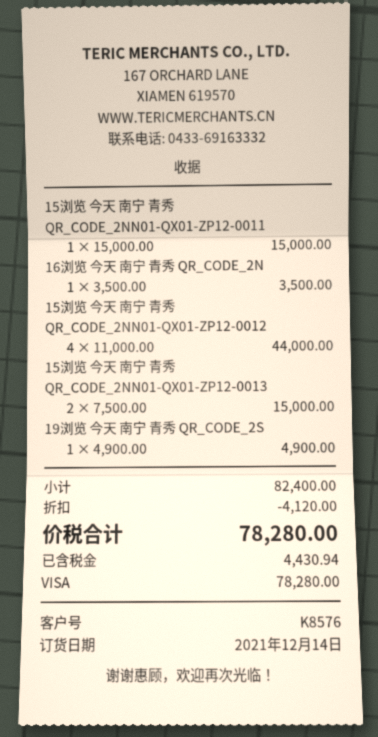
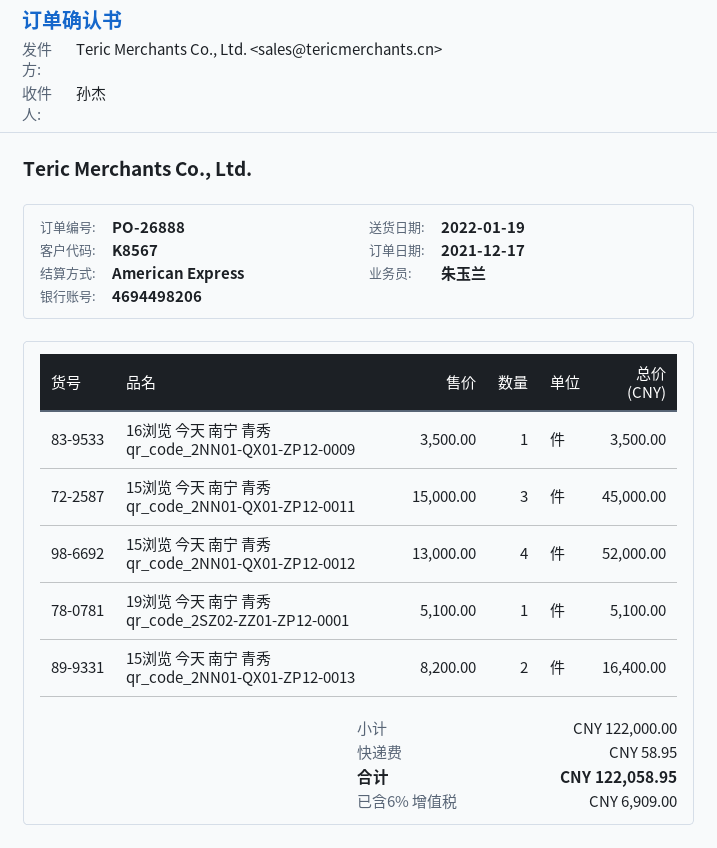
order date: 2021-12-14 -> 2021-12-17
customer number: K8576 -> K8567
payment method: Visa -> American Express
15浏览 今天 南宁 青秀 QR_CODE_2NN01-QX01-ZP12-0011: 1 x 15000.00 = 15000.00 -> 3 x 15000.00 = 45000.00
15浏览 今天 南宁 青秀 QR_CODE_2NN01-QX01-ZP12-0012: 4 x 11000.00 = 44000.00 -> 4 x 13000.00 = 52000.00
15浏览 今天 南宁 青秀 QR_CODE_2NN01-QX01-ZP12-0013: 2 x 7500.00 = 15000.00 -> 2 x 8200.00 = 16400.00
19浏览 今天 南宁 青秀 QR_CODE_2S: 1 x 4900.00 = 4900.00 -> 1 x 5100.00 = 5100.00
subtotal: 82400.00 -> 122000.00
discount: 4120.00 -> none
shipping: none -> 58.95
tax: 4430.94 -> 6909.00
total: 78280.00 -> 122058.95

